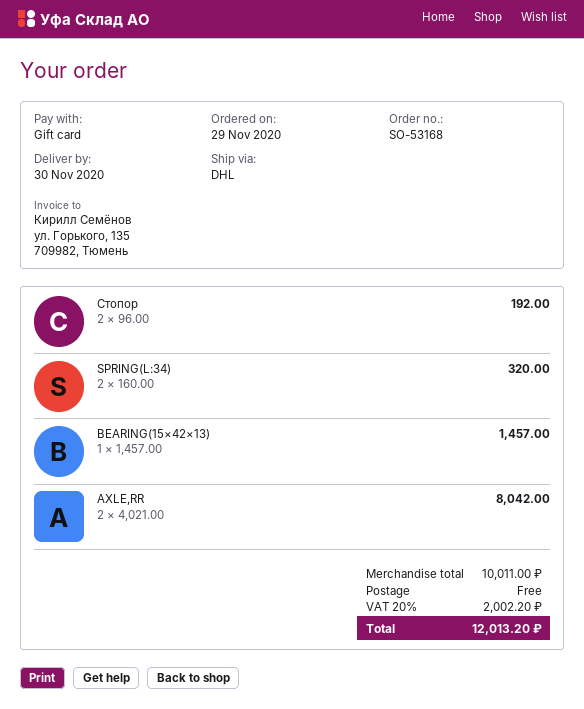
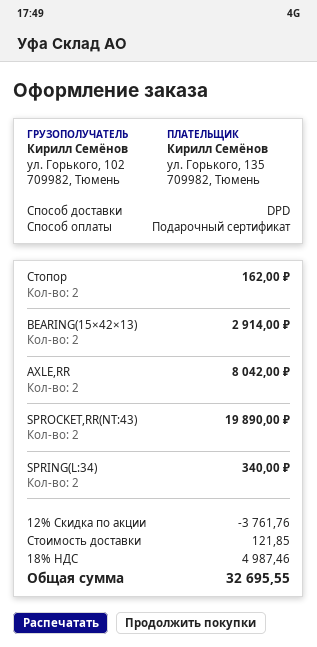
shipping method: DHL -> DPD
Стопор: 2 for 192.00 -> 2 for 162.00
SPRING(L:34): 2 for 320.00 -> 2 for 340.00
BEARING(15×42×13): 1 for 1457.00 -> 2 for 2914.00
SPROCKET,RR(NT:43): none -> 2 for 19890.00
discount: none -> 12% = 3761.76
shipping: 0.00 -> 121.85
tax: 20% = 2002.20 -> 18% = 4987.46
total: 12013.20 -> 32695.55

